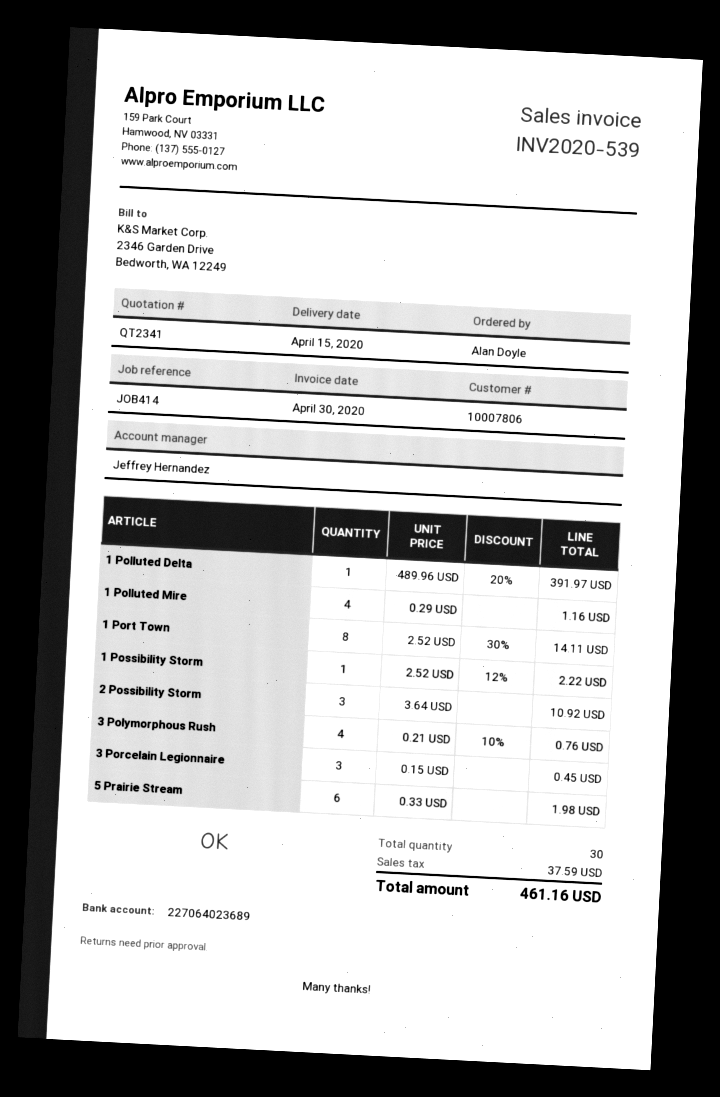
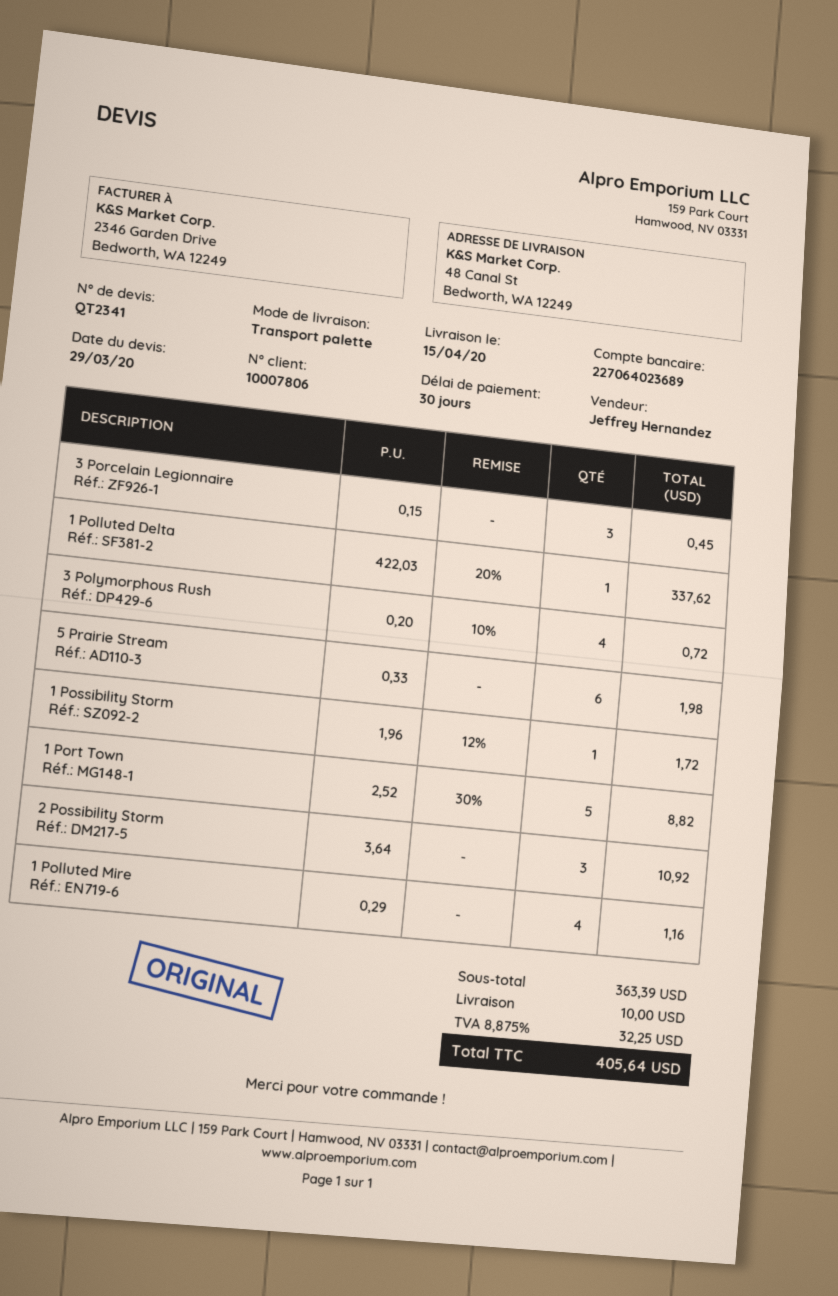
1 Polluted Delta: 1 x 489.96 - 20% = 391.97 -> 1 x 422.03 - 20% = 337.62
1 Port Town: 8 x 2.52 - 30% = 14.11 -> 5 x 2.52 - 30% = 8.82
1 Possibility Storm: 1 x 2.52 - 12% = 2.22 -> 1 x 1.96 - 12% = 1.72
3 Polymorphous Rush: 4 x 0.21 - 10% = 0.76 -> 4 x 0.20 - 10% = 0.72
shipping: none -> 10.00
tax: 37.59 -> 32.25
total: 461.16 -> 405.64

